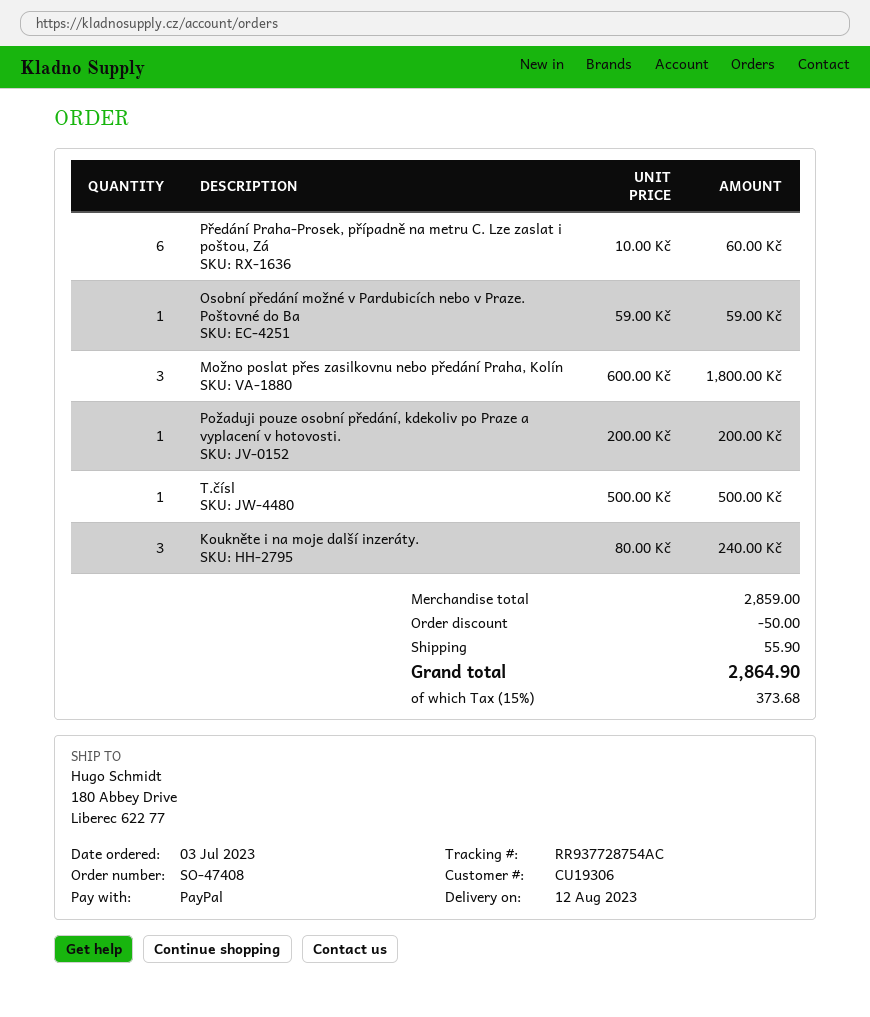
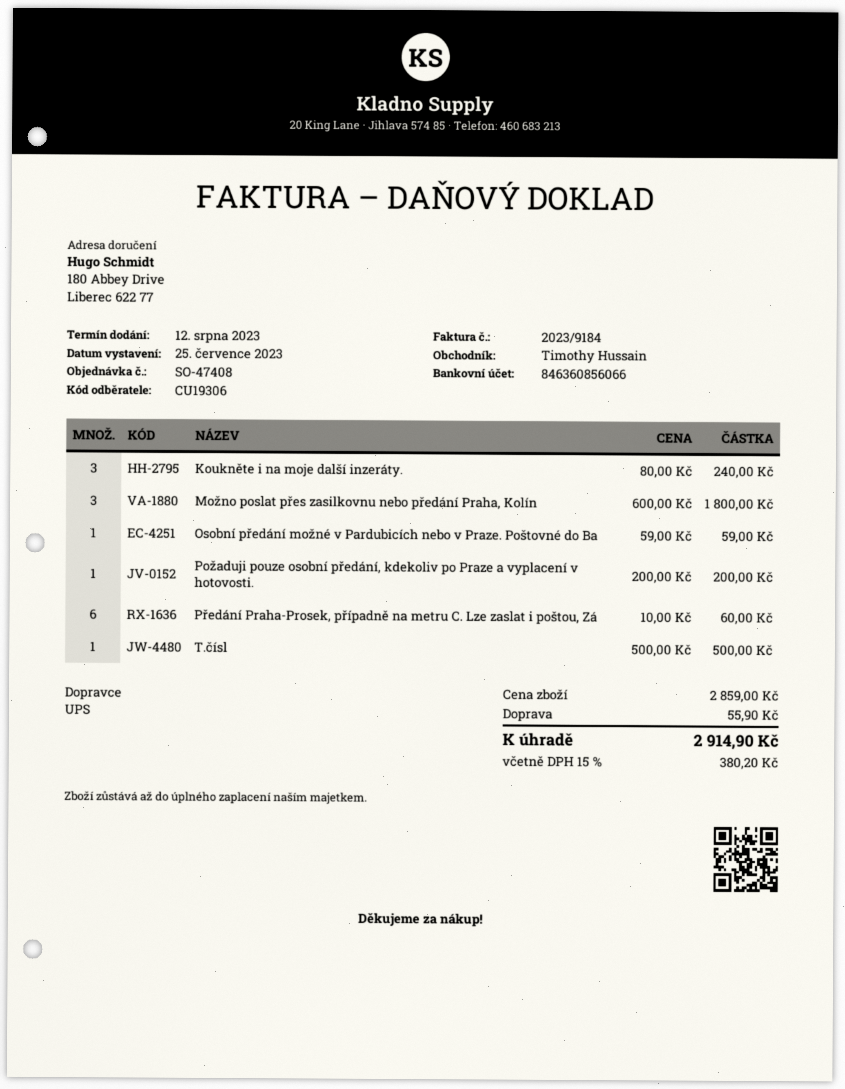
discount: 50.00 -> none
tax: 15% = 373.68 -> 15% = 380.20
total: 2864.90 -> 2914.90

